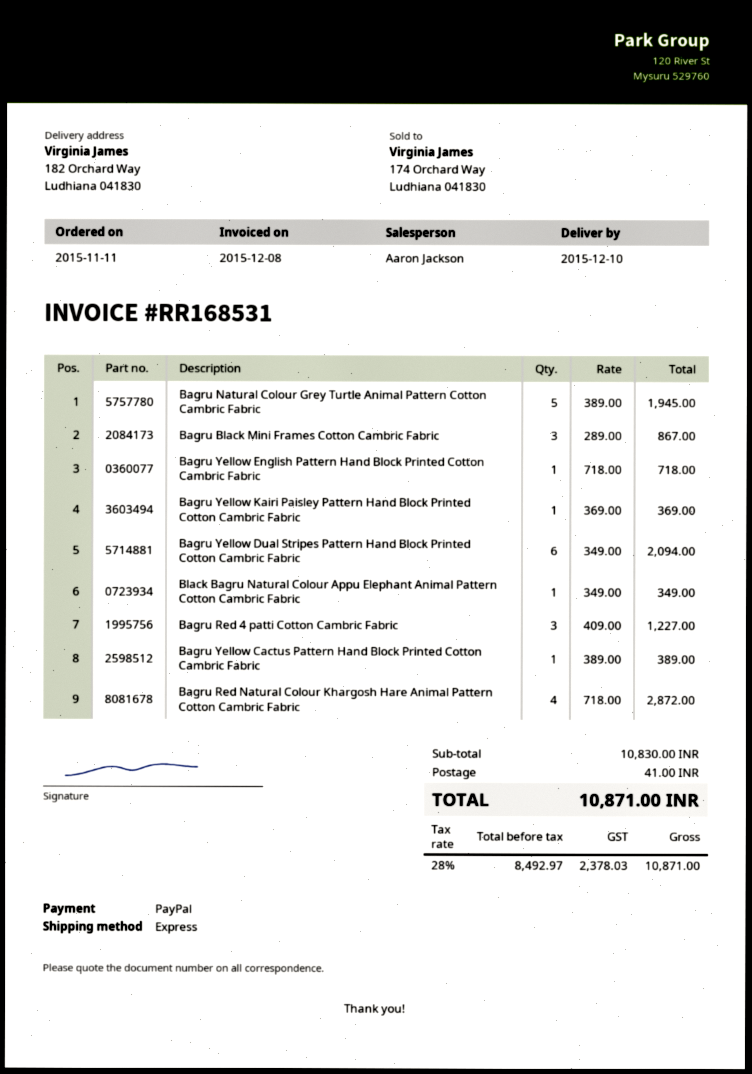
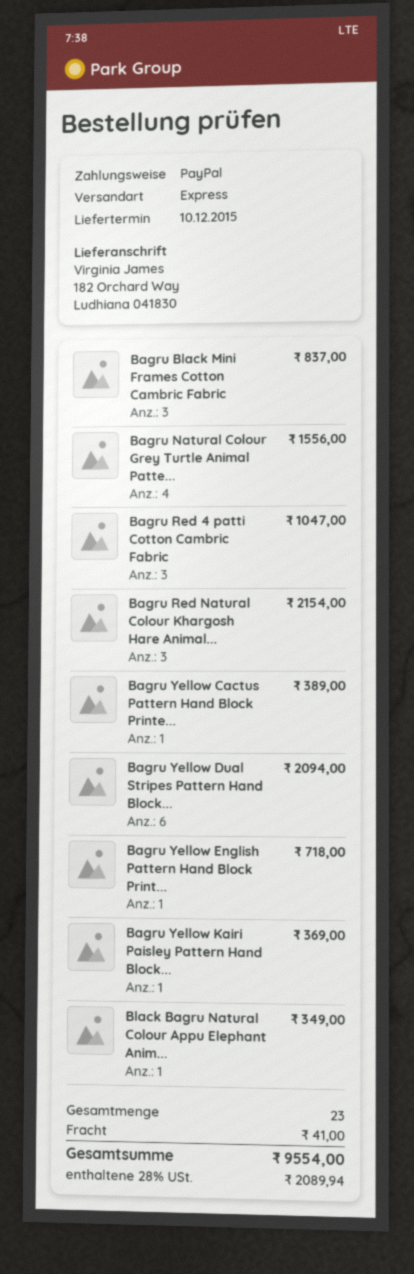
Bagru Natural Colour Grey Turtle Animal Pattern Cotton Cambric Fabric: 5 for 1945.00 -> 4 for 1556.00
Bagru Black Mini Frames Cotton Cambric Fabric: 3 for 867.00 -> 3 for 837.00
Bagru Red 4 patti Cotton Cambric Fabric: 3 for 1227.00 -> 3 for 1047.00
Bagru Red Natural Colour Khargosh Hare Animal Pattern Cotton Cambric Fabric: 4 for 2872.00 -> 3 for 2154.00
tax: 28% = 2378.03 -> 28% = 2089.94
total: 10871.00 -> 9554.00

